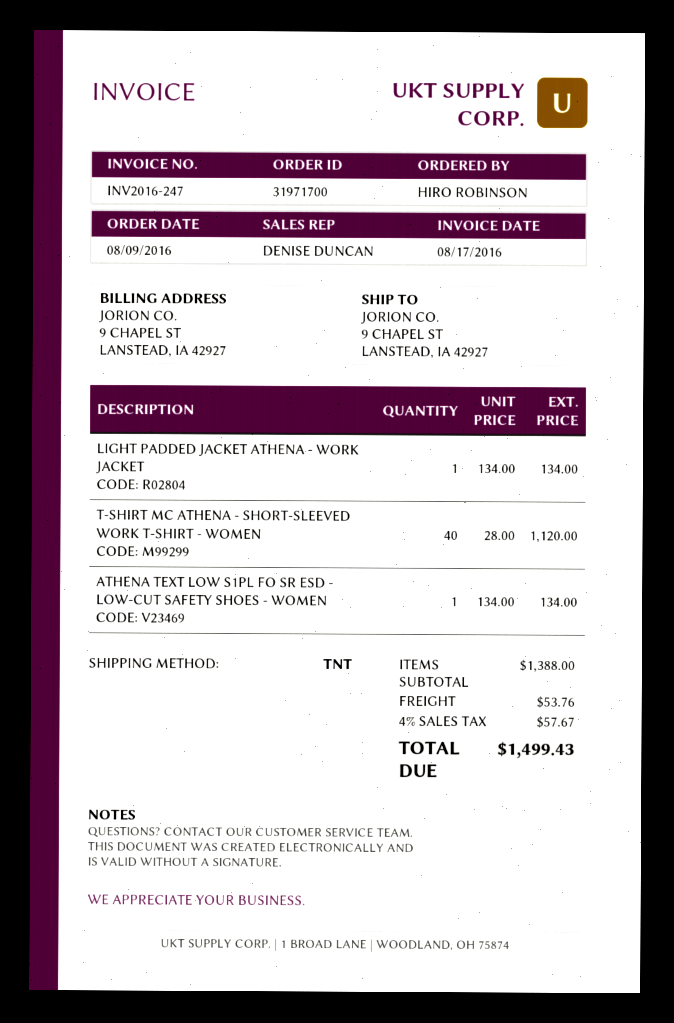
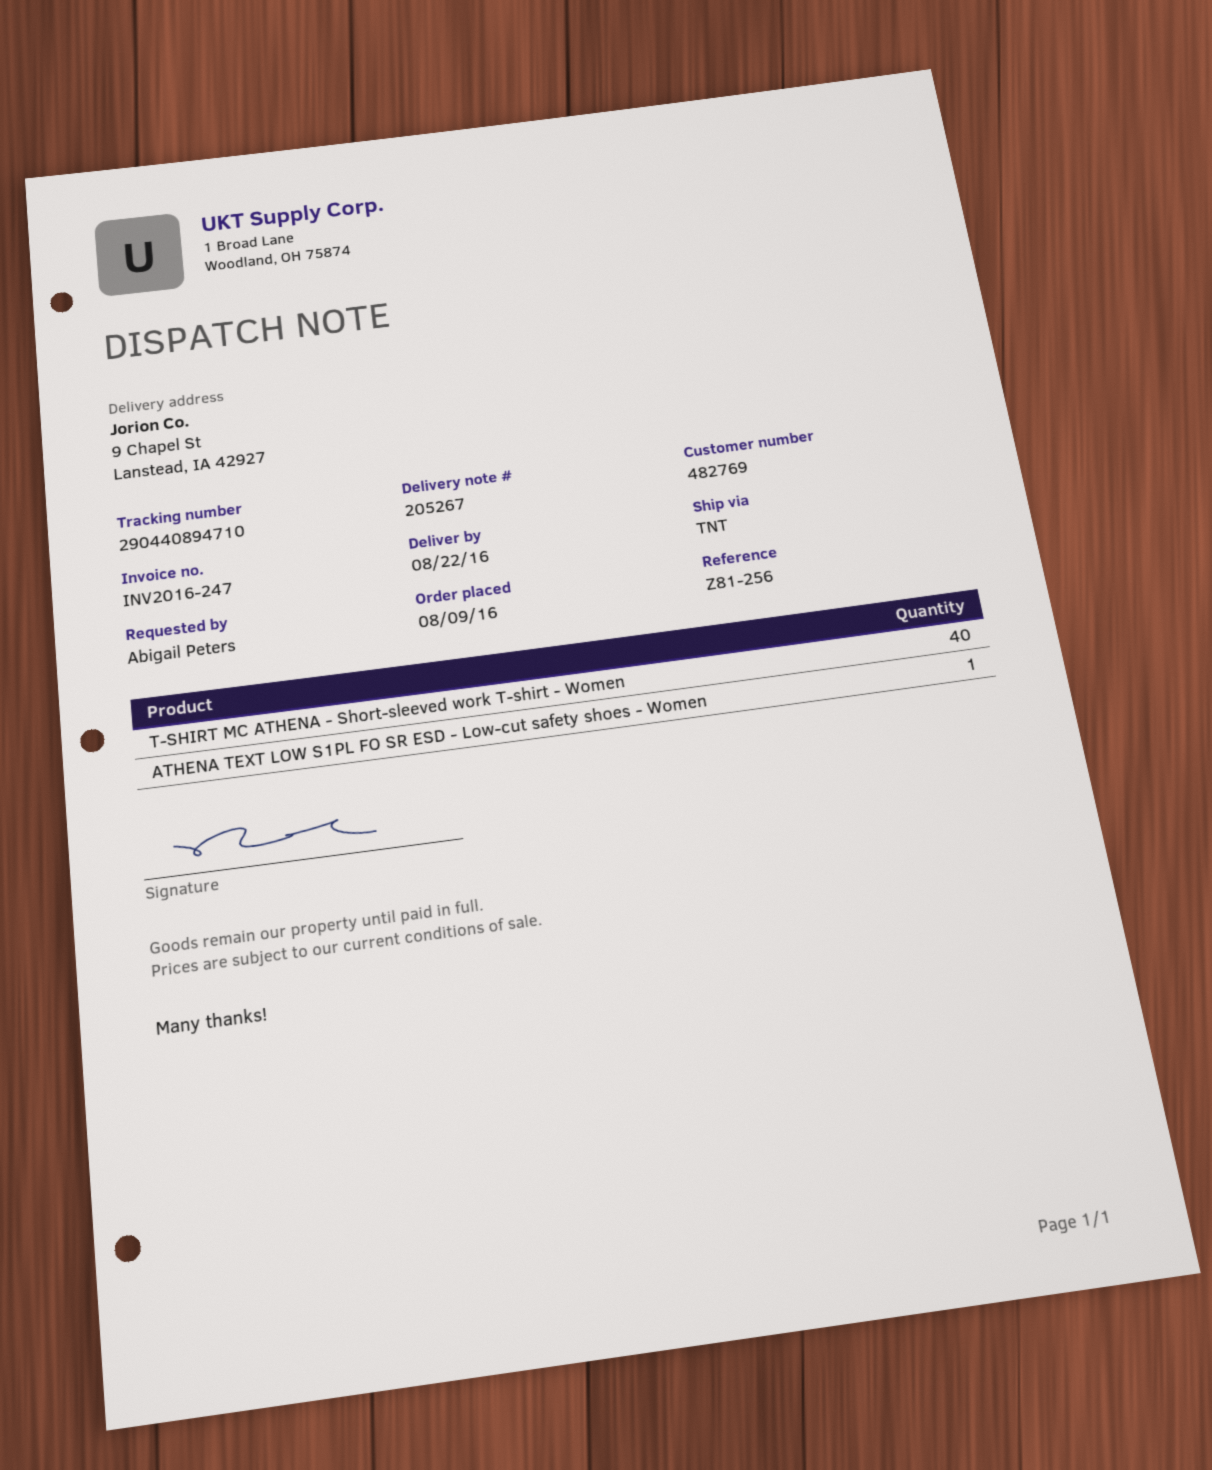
ordered by: HIRO ROBINSON -> Abigail Peters
LIGHT PADDED JACKET ATHENA - WORK JACKET: 1 -> none

